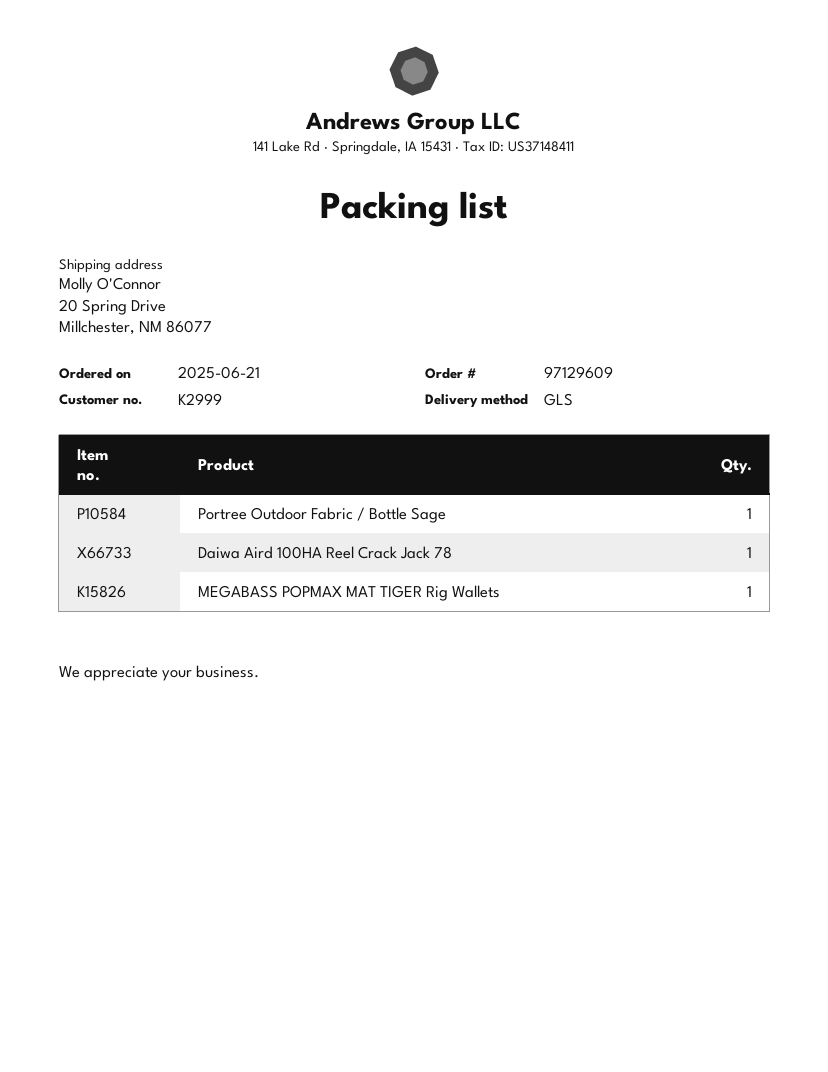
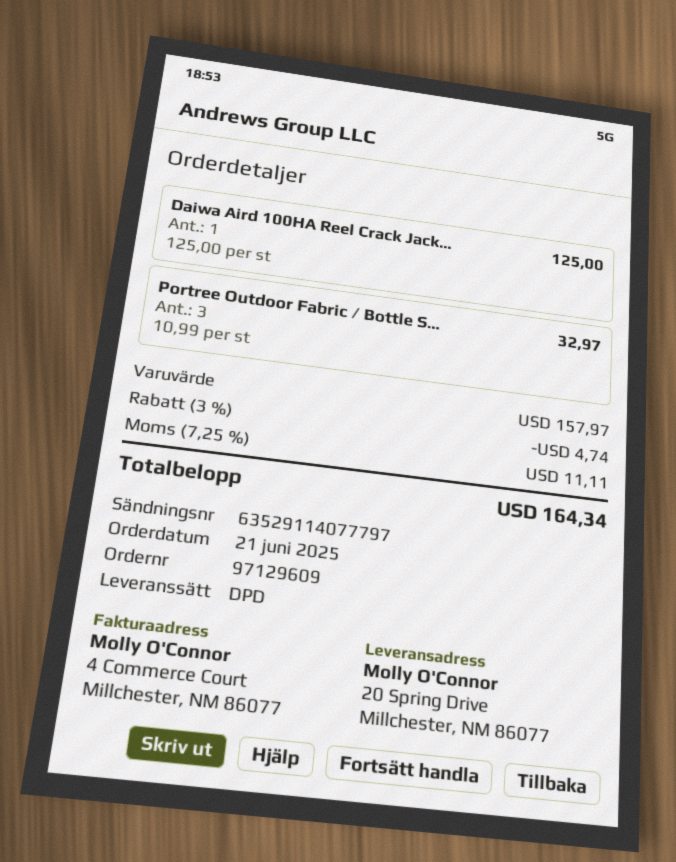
shipping method: GLS -> DPD
Portree Outdoor Fabric / Bottle Sage: 1 -> 3
MEGABASS POPMAX MAT TIGER Rig Wallets: 1 -> none

